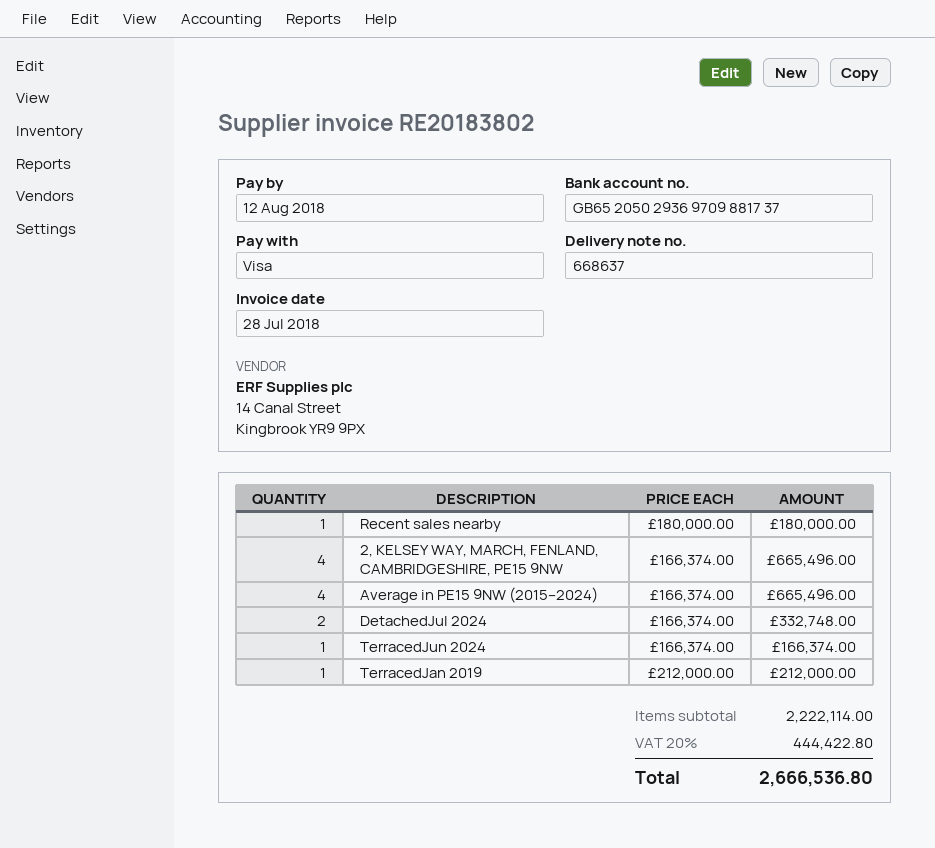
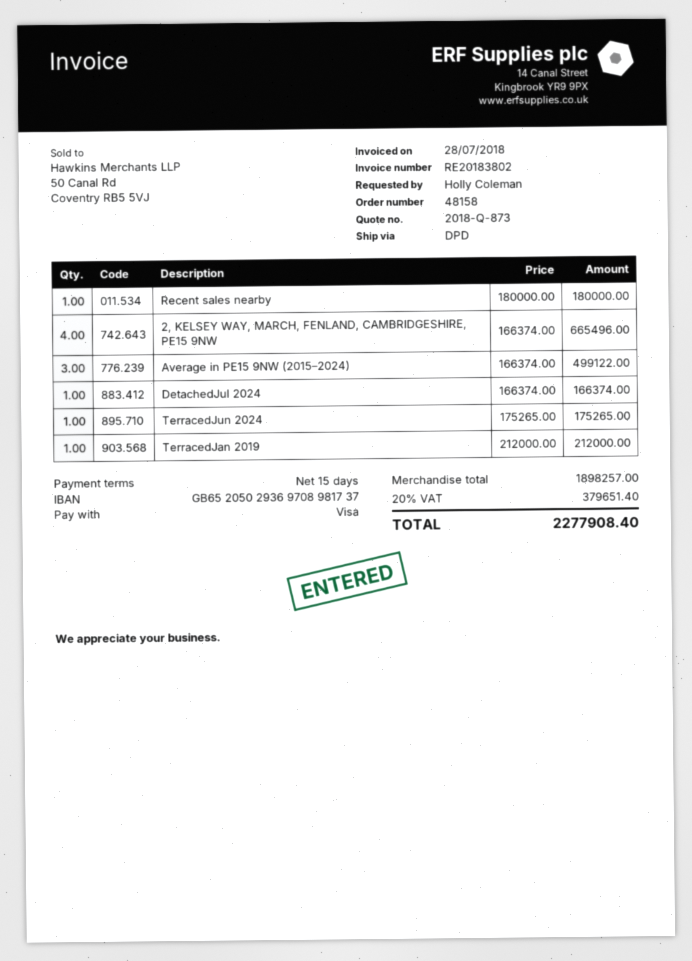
bank account: GB65205029369709881737 -> GB65205029369708981737
Average in PE15 9NW (2015–2024): 4 x 166374.00 = 665496.00 -> 3 x 166374.00 = 499122.00
DetachedJul 2024: 2 x 166374.00 = 332748.00 -> 1 x 166374.00 = 166374.00
TerracedJun 2024: 1 x 166374.00 = 166374.00 -> 1 x 175265.00 = 175265.00
subtotal: 2222114.00 -> 1898257.00
tax: 20% = 444422.80 -> 20% = 379651.40
total: 2666536.80 -> 2277908.40

